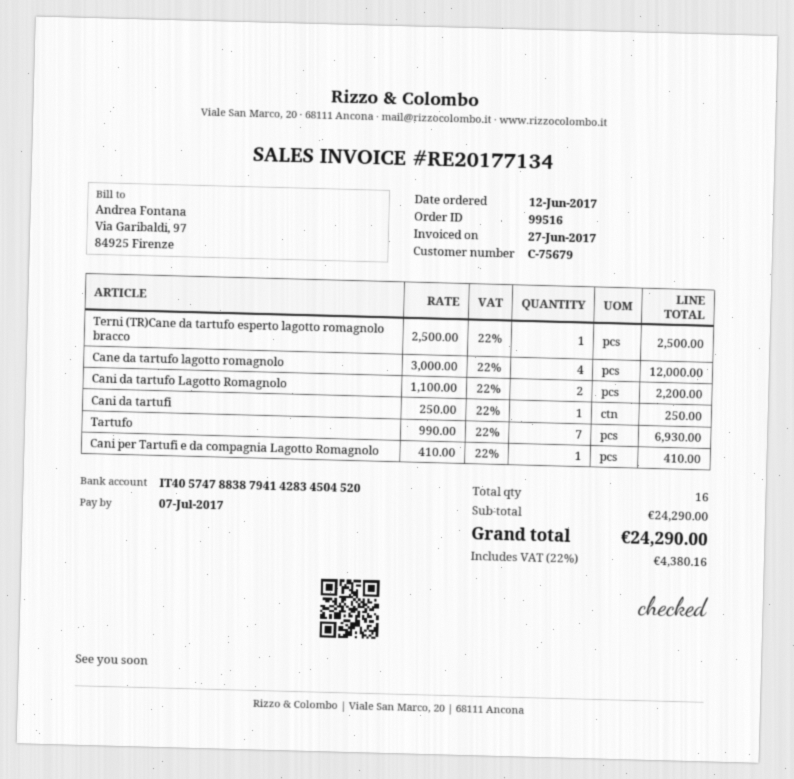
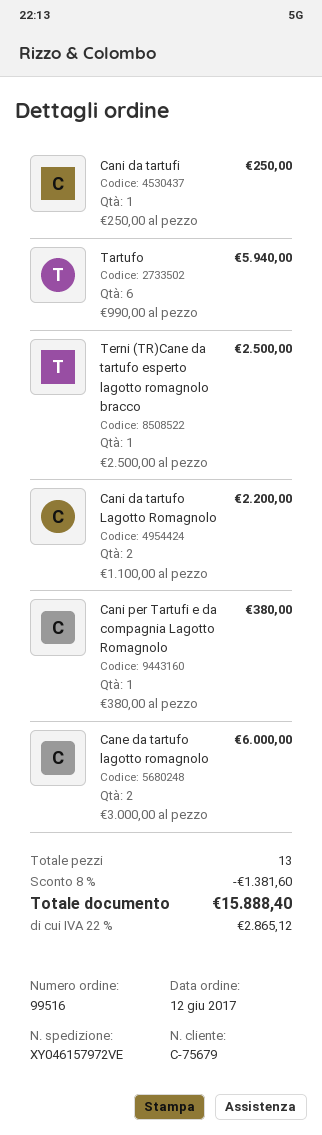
Cane da tartufo lagotto romagnolo: 4 x 3000.00 = 12000.00 -> 2 x 3000.00 = 6000.00
Tartufo: 7 x 990.00 = 6930.00 -> 6 x 990.00 = 5940.00
Cani per Tartufi e da compagnia Lagotto Romagnolo: 1 x 410.00 = 410.00 -> 1 x 380.00 = 380.00
total quantity: 16 -> 13
discount: none -> 8% = 1381.60
tax: 22% = 4380.16 -> 22% = 2865.12
total: 24290.00 -> 15888.40

